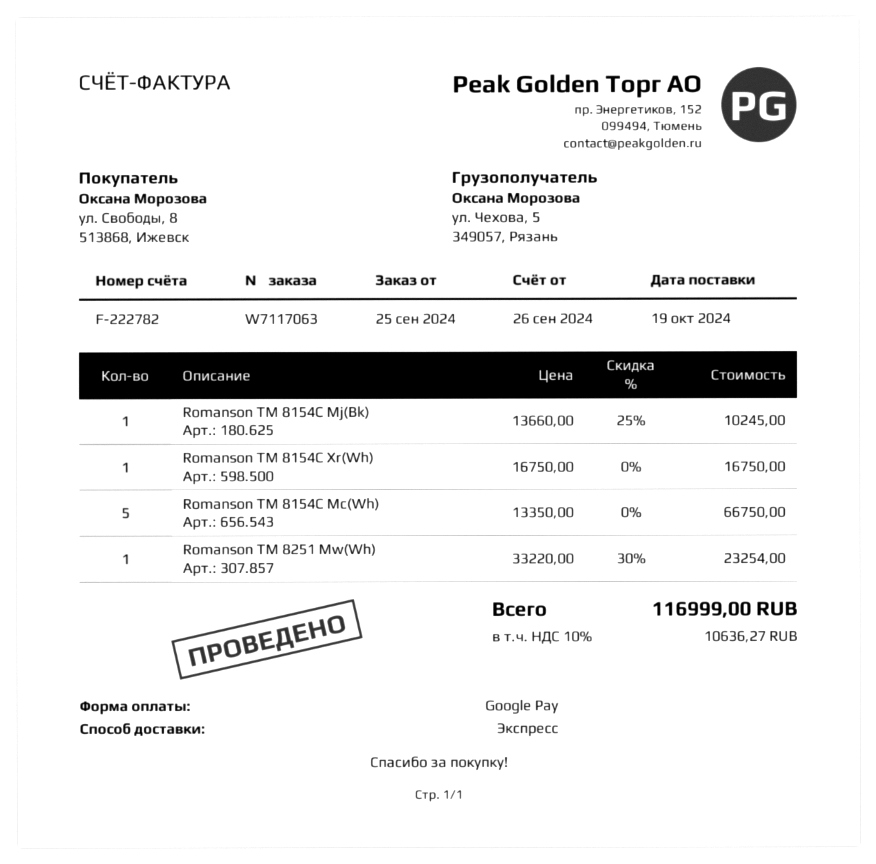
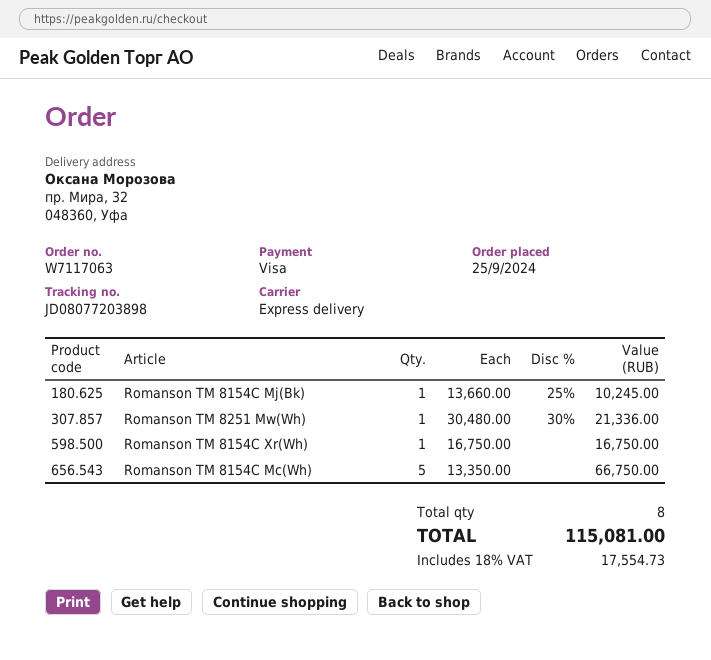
payment method: Google Pay -> Visa
ship to: ул. Чехова, 5, 349057, Рязань -> пр. Мира, 32, 048360, Уфа
Romanson TM 8251 Mw(Wh): 1 x 33220.00 - 30% = 23254.00 -> 1 x 30480.00 - 30% = 21336.00
tax: 10% = 10636.27 -> 18% = 17554.73
total: 116999.00 -> 115081.00

